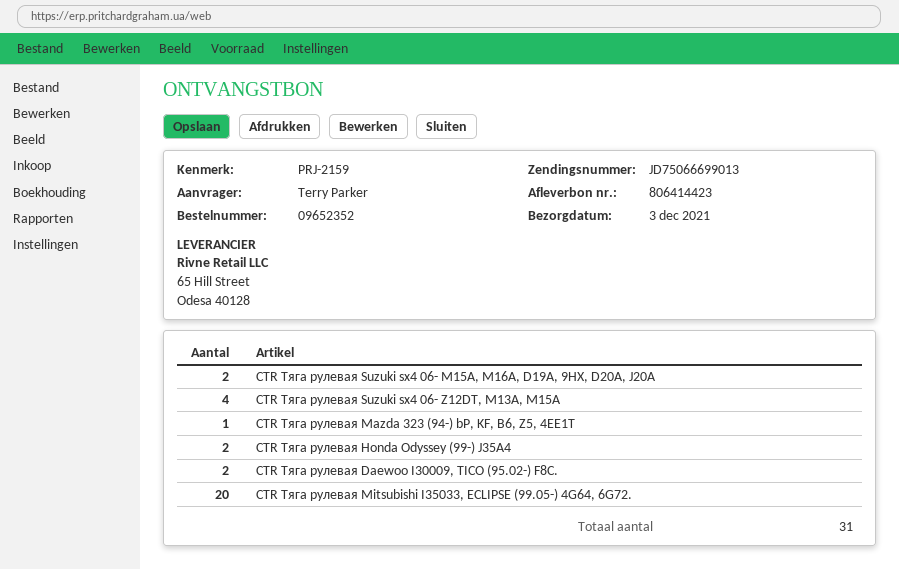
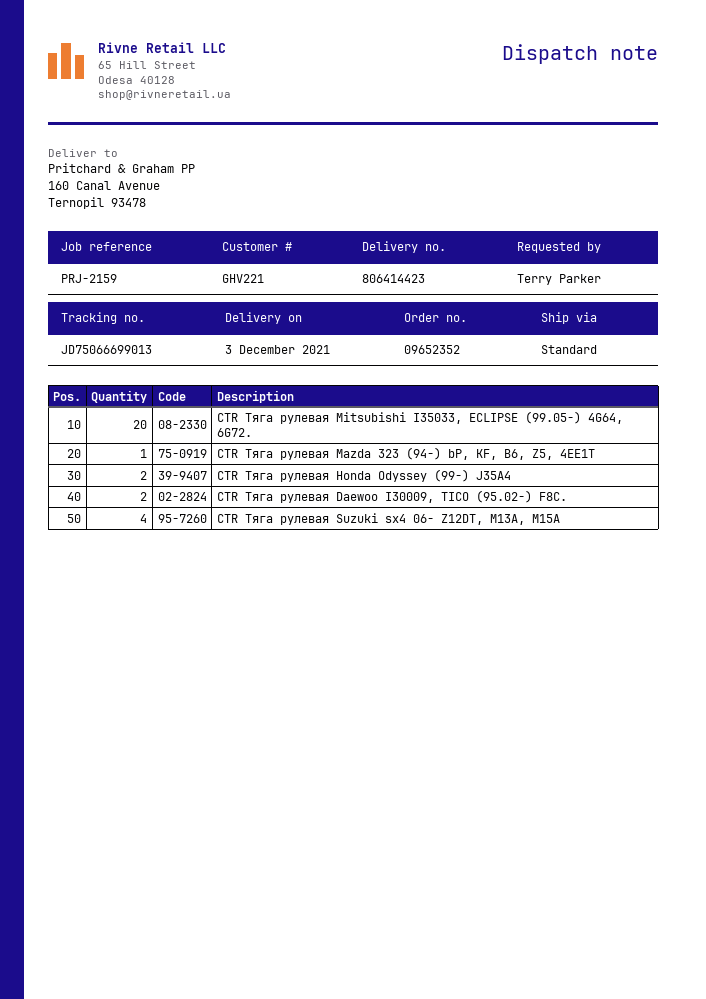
CTR Тяга рулевая Suzuki sx4 06- M15A, M16A, D19A, 9HX, D20A, J20A: 2 -> none

